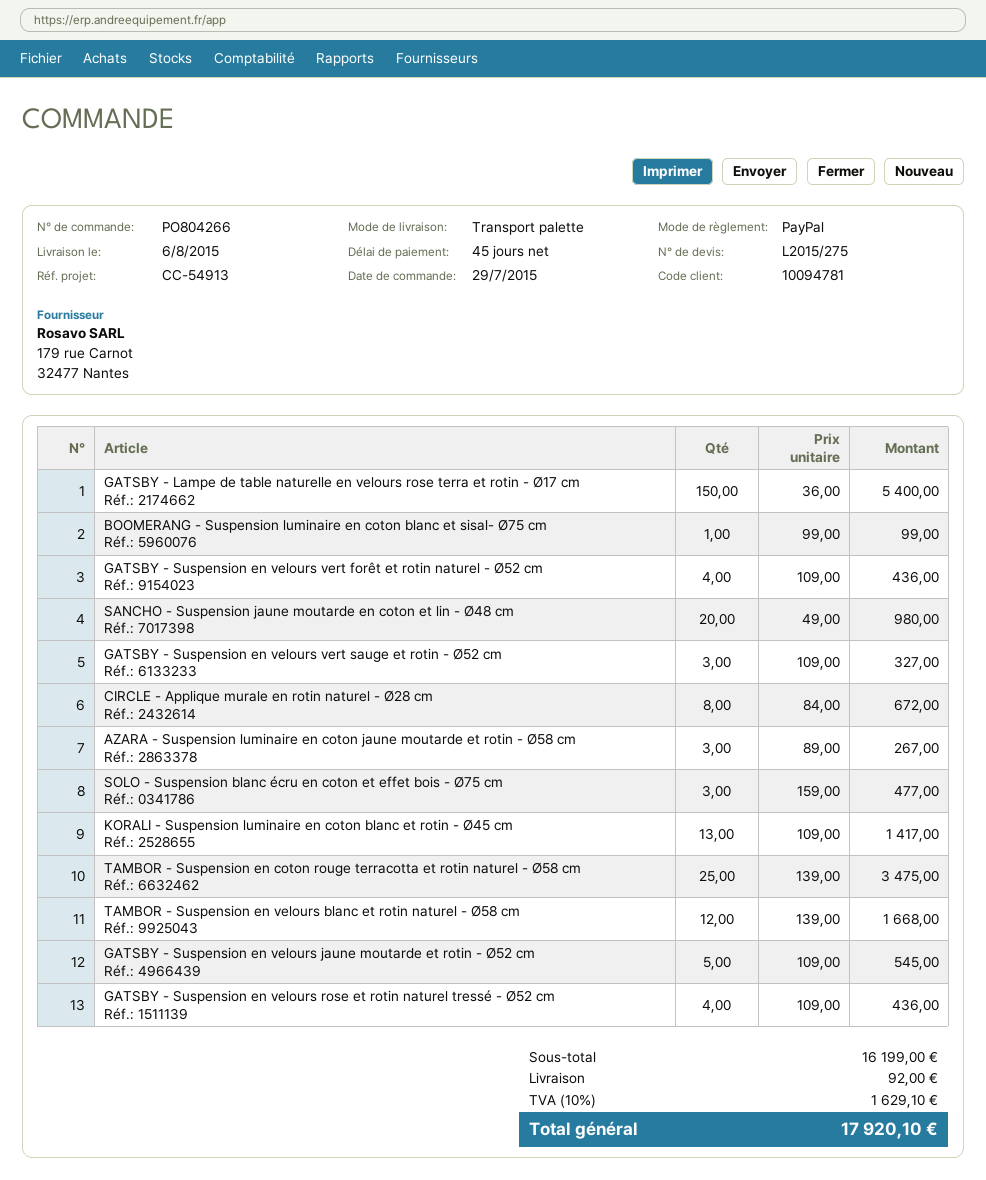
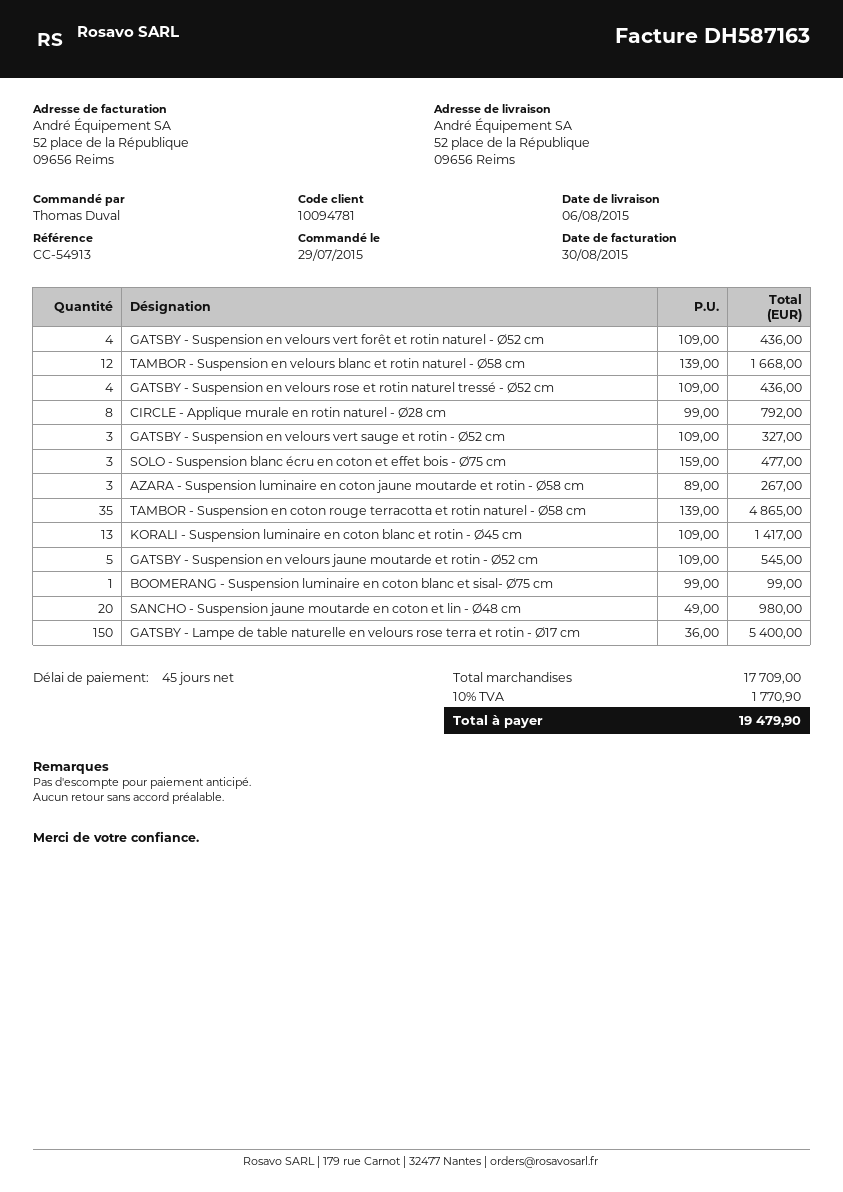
CIRCLE - Applique murale en rotin naturel - Ø28 cm: 8 x 84.00 = 672.00 -> 8 x 99.00 = 792.00
TAMBOR - Suspension en coton rouge terracotta et rotin naturel - Ø58 cm: 25 x 139.00 = 3475.00 -> 35 x 139.00 = 4865.00
subtotal: 16199.00 -> 17709.00
shipping: 92.00 -> none
tax: 10% = 1629.10 -> 10% = 1770.90
total: 17920.10 -> 19479.90

